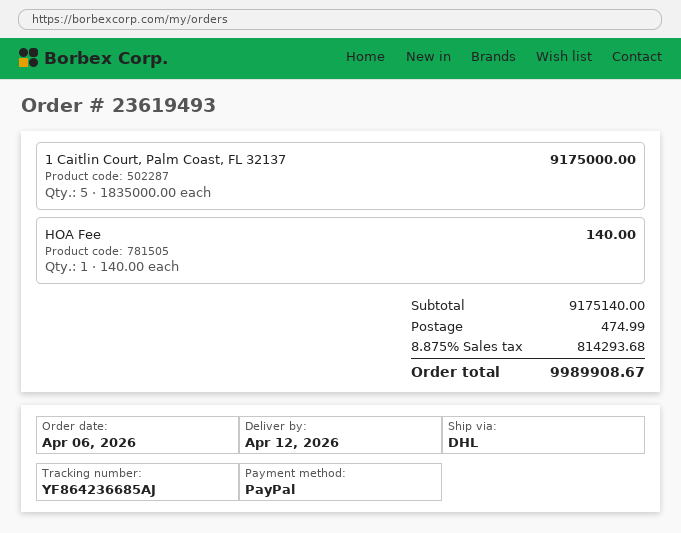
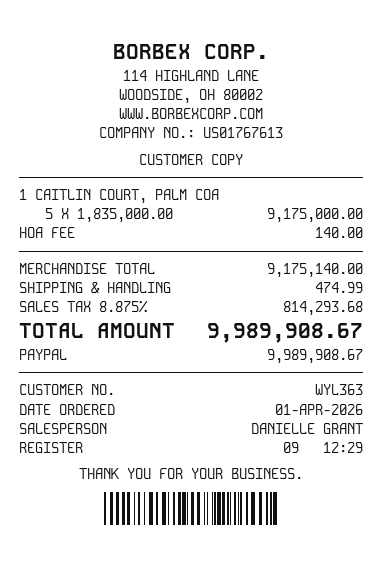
order date: 2026-04-06 -> 2026-04-01

